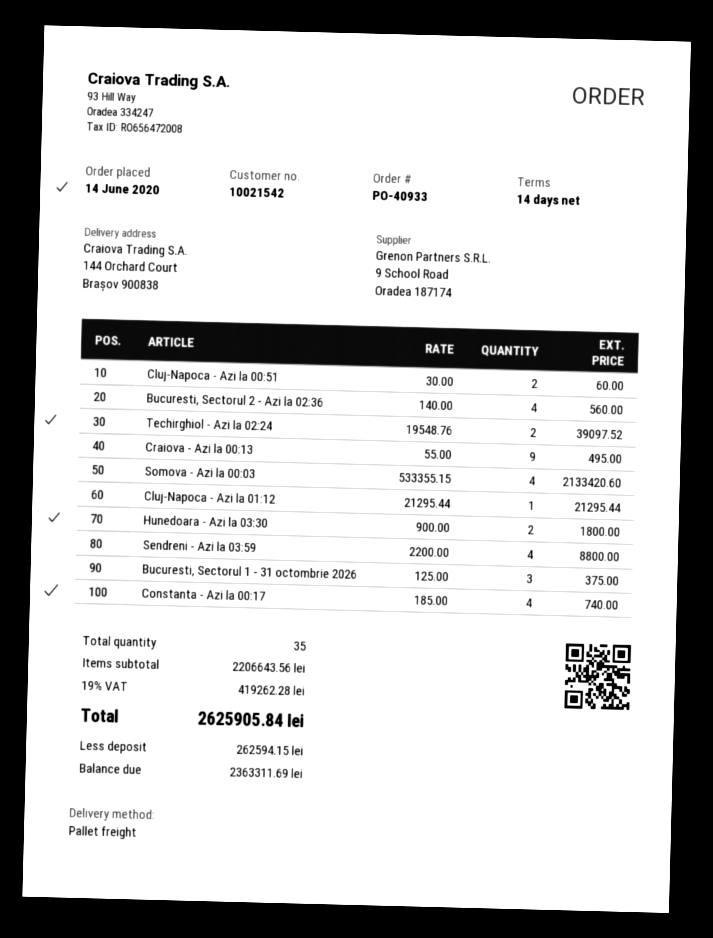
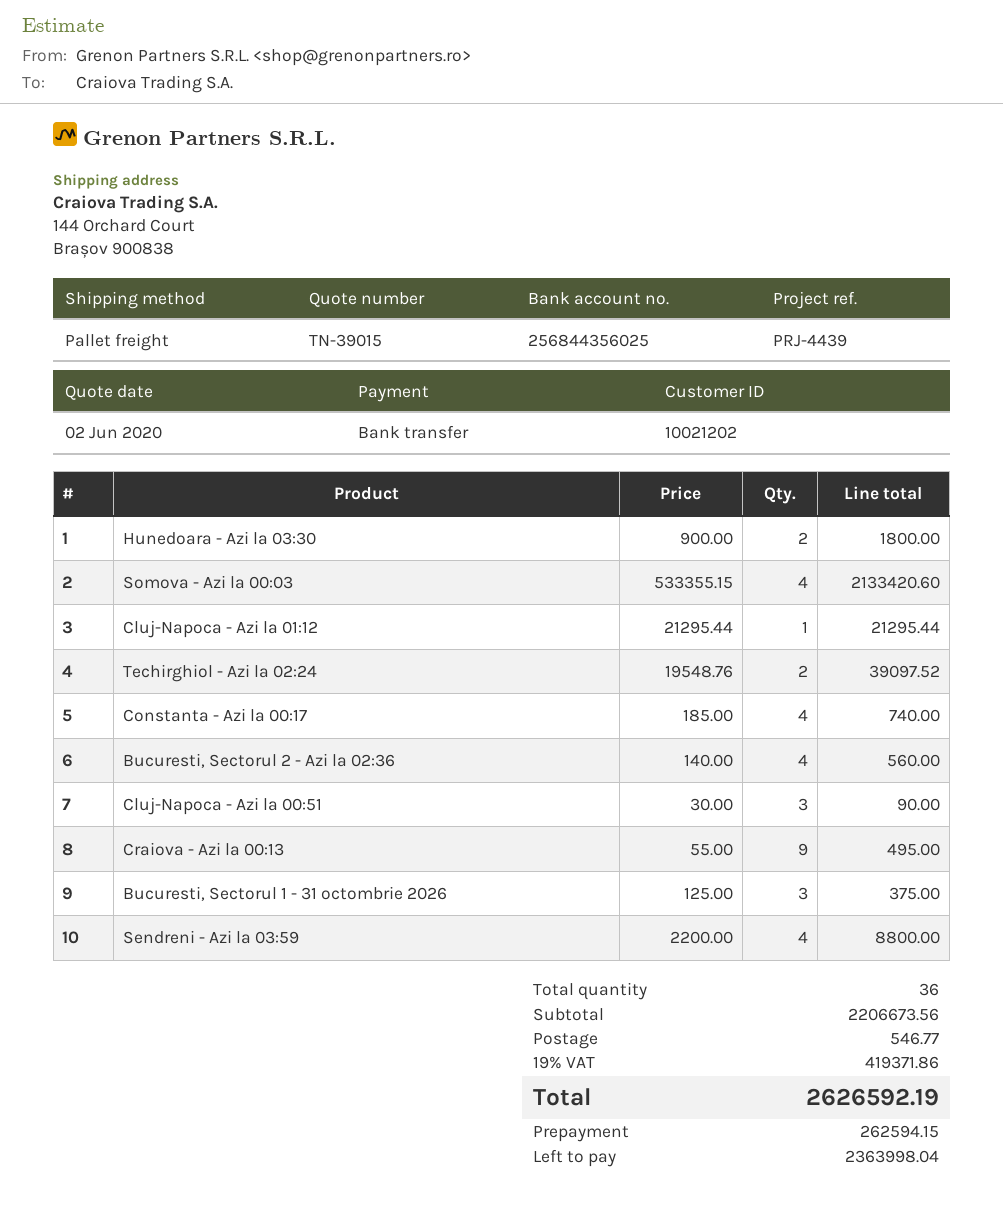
customer number: 10021542 -> 10021202
Cluj-Napoca - Azi la 00:51: 2 x 30.00 = 60.00 -> 3 x 30.00 = 90.00
total quantity: 35 -> 36
subtotal: 2206643.56 -> 2206673.56
shipping: none -> 546.77
tax: 19% = 419262.28 -> 19% = 419371.86
total: 2625905.84 -> 2626592.19
balance: 2363311.69 -> 2363998.04

